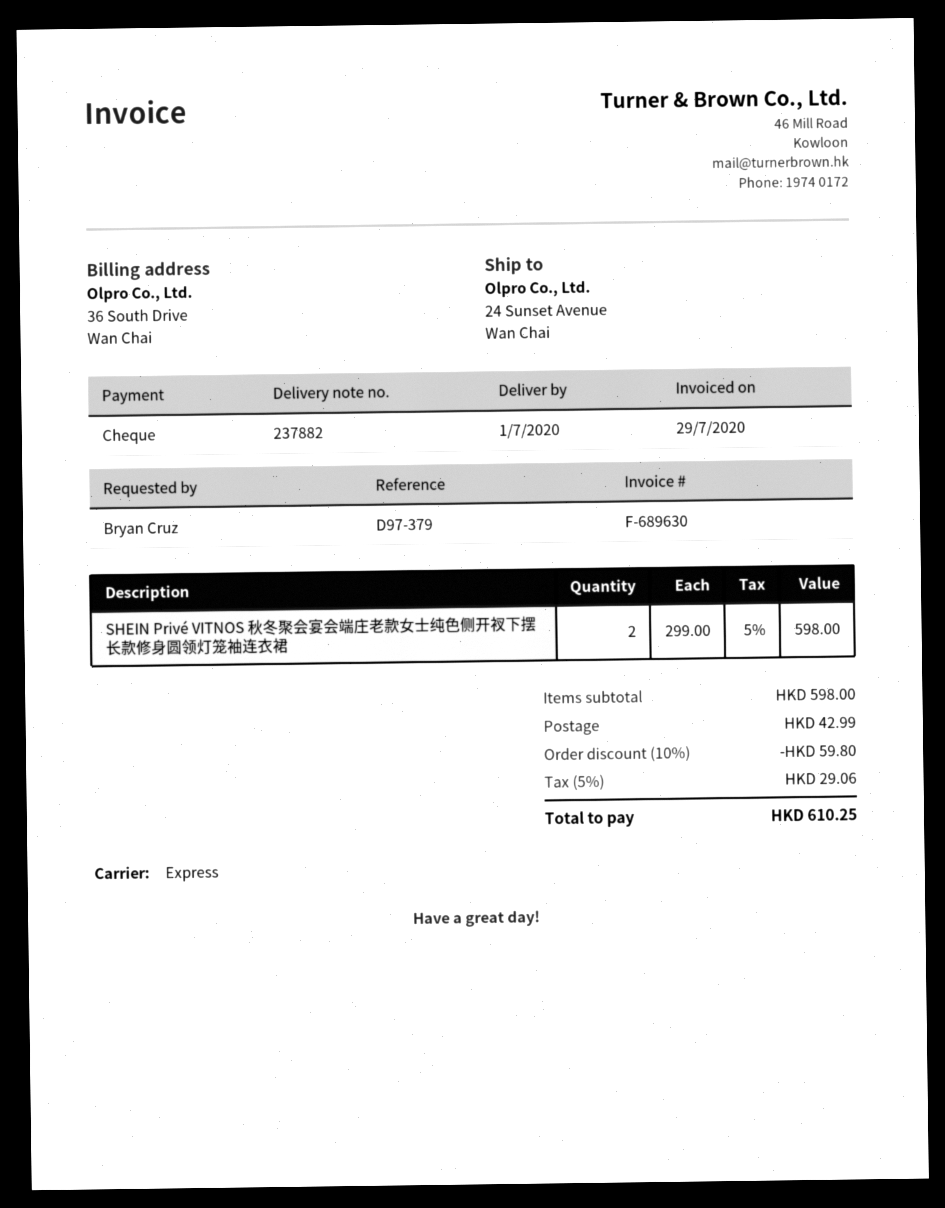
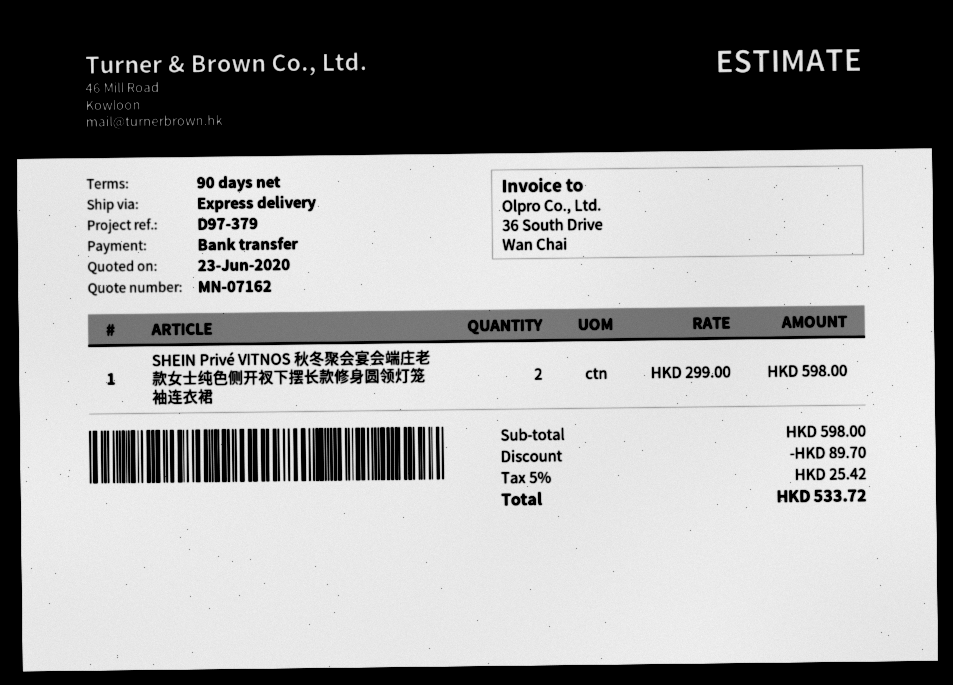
payment method: cheque -> bank transfer
discount: 59.80 -> 89.70
shipping: 42.99 -> none
tax: 5% = 29.06 -> 5% = 25.42
total: 610.25 -> 533.72

